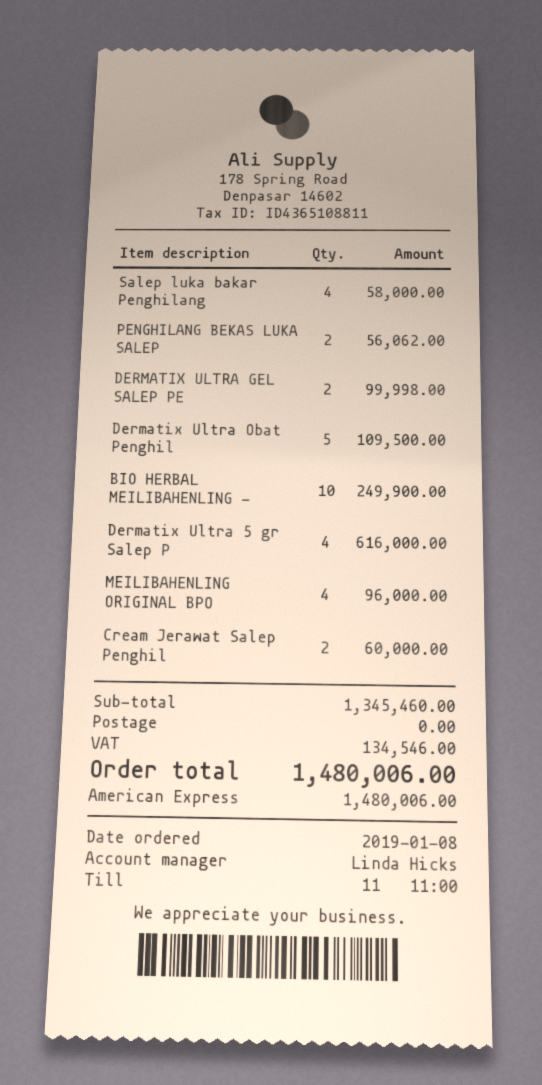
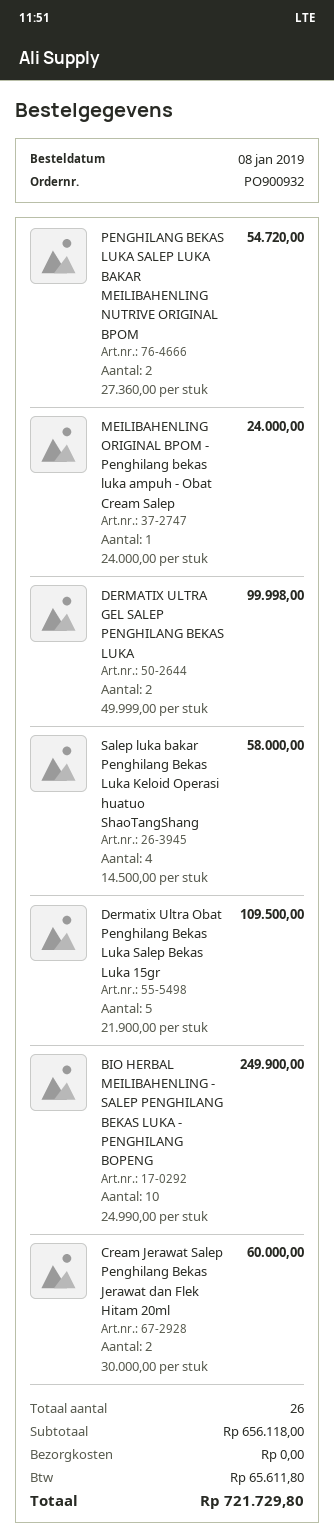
PENGHILANG BEKAS LUKA SALEP: 2 for 56062.00 -> 2 for 54720.00
Dermatix Ultra 5 gr Salep P: 4 for 616000.00 -> none
MEILIBAHENLING ORIGINAL BPO: 4 for 96000.00 -> 1 for 24000.00
subtotal: 1345460.00 -> 656118.00
tax: 134546.00 -> 65611.80
total: 1480006.00 -> 721729.80

